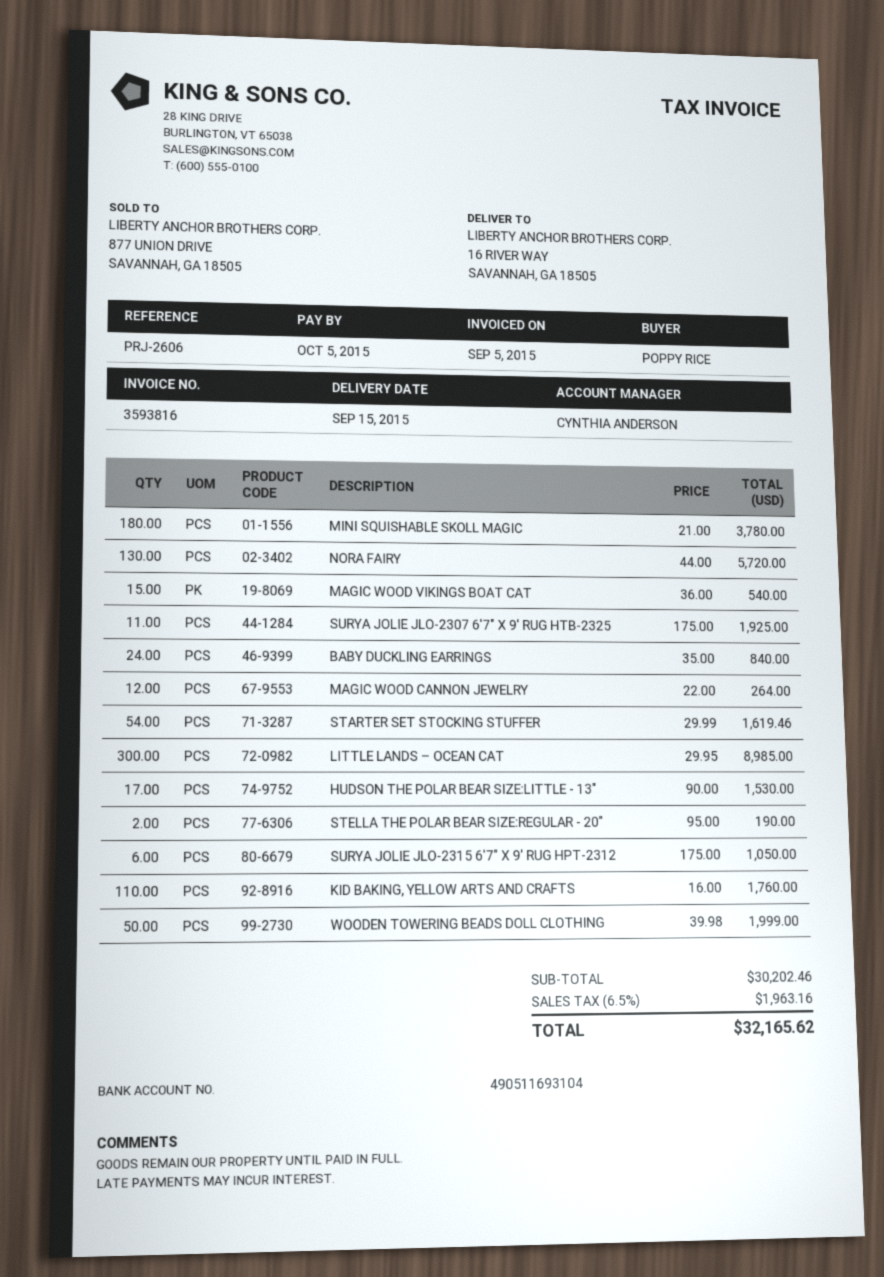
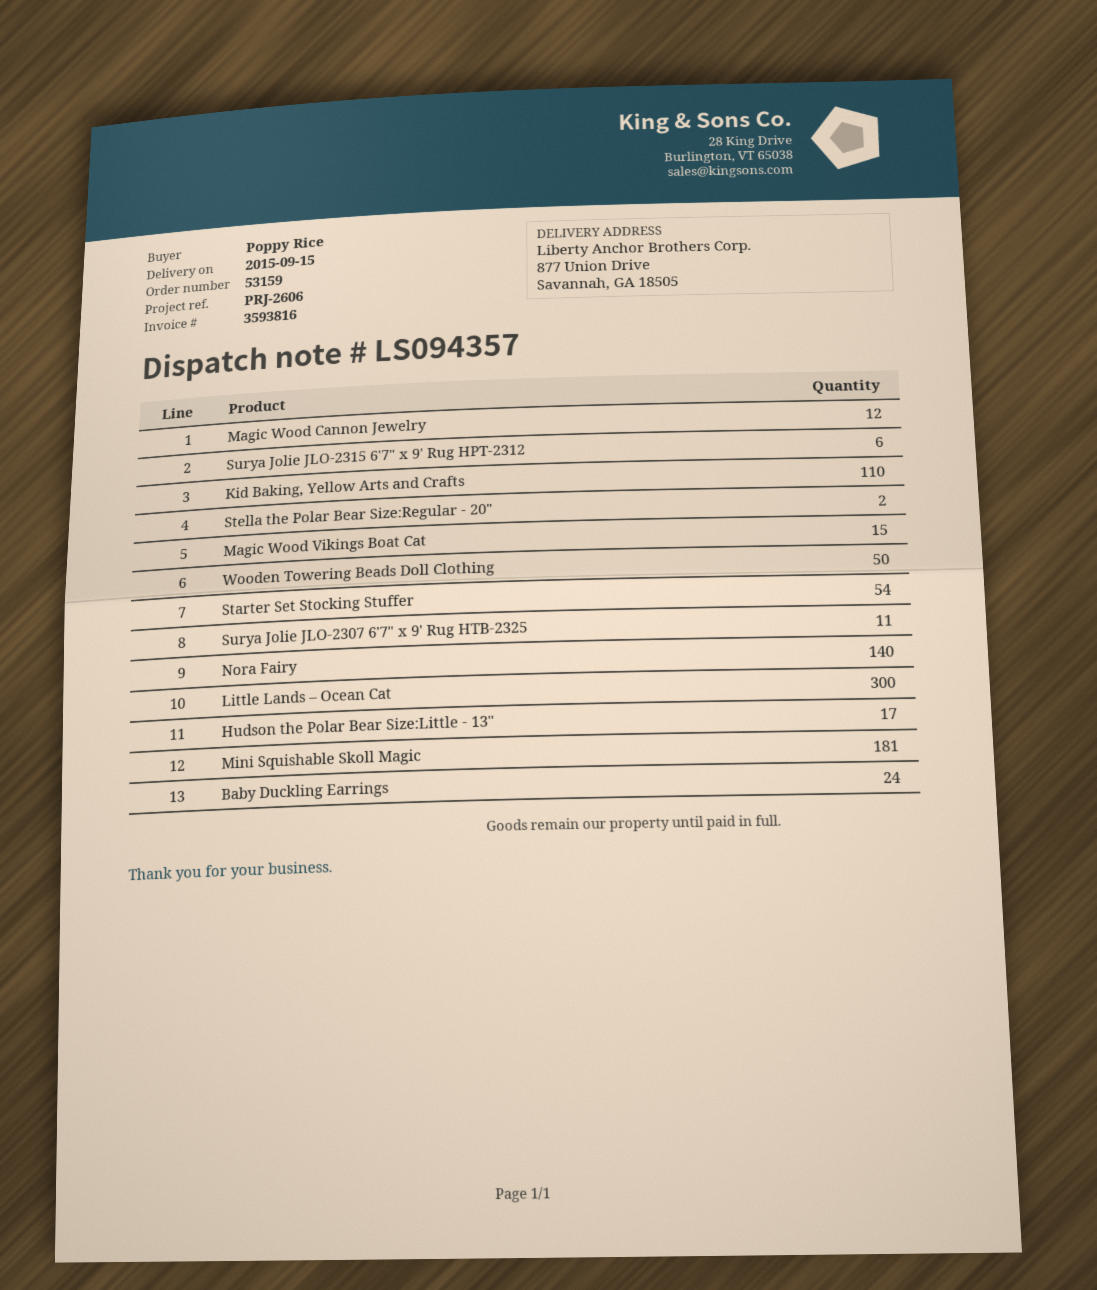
ship to: 16 RIVER WAY, SAVANNAH, GA 18505 -> 877 Union Drive, Savannah, GA 18505
MINI SQUISHABLE SKOLL MAGIC: 180 -> 181
NORA FAIRY: 130 -> 140

